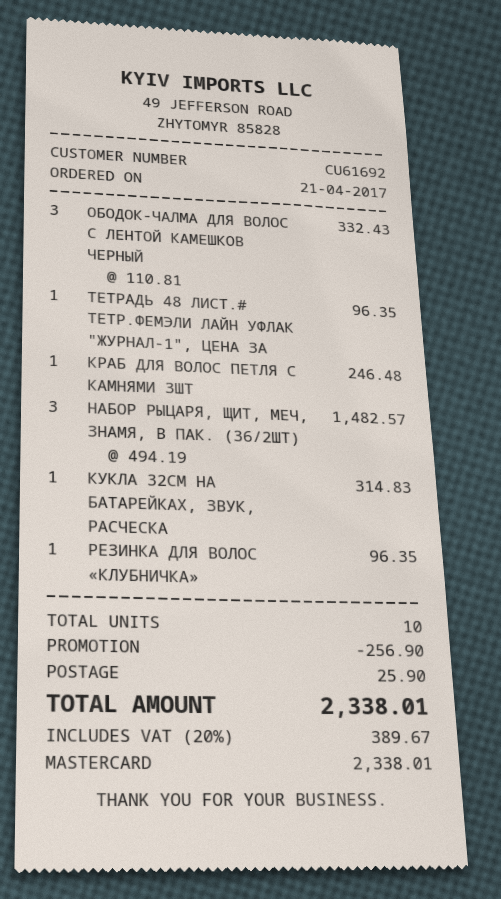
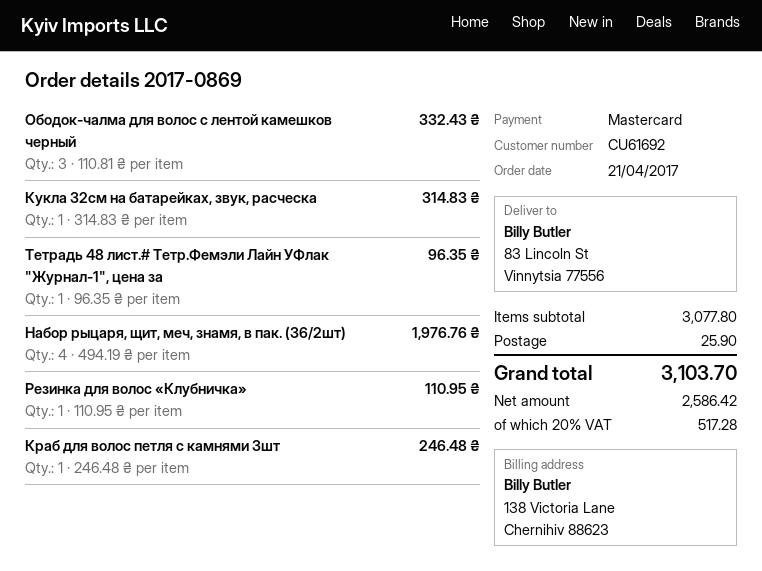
НАБОР РЫЦАРЯ, ЩИТ, МЕЧ, ЗНАМЯ, В ПАК. (36/2ШТ): 3 x 494.19 = 1482.57 -> 4 x 494.19 = 1976.76
РЕЗИНКА ДЛЯ ВОЛОС «КЛУБНИЧКА»: 1 x 96.35 = 96.35 -> 1 x 110.95 = 110.95
discount: 256.90 -> none
tax: 20% = 389.67 -> 20% = 517.28
total: 2338.01 -> 3103.70

